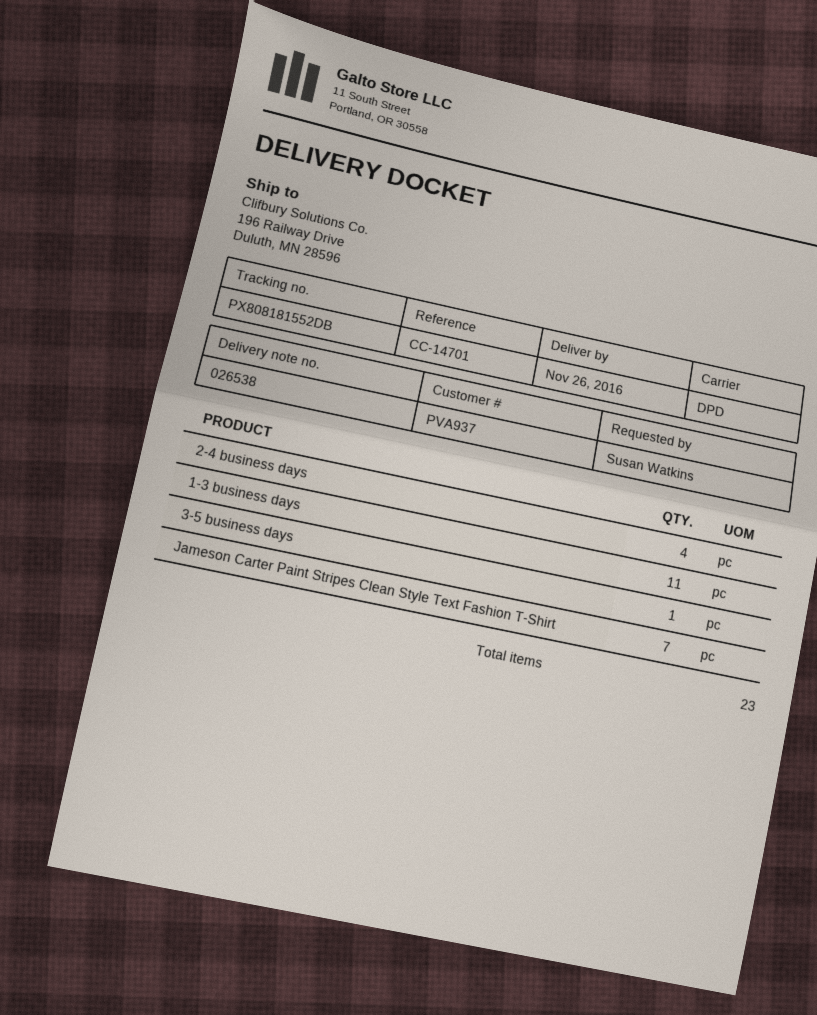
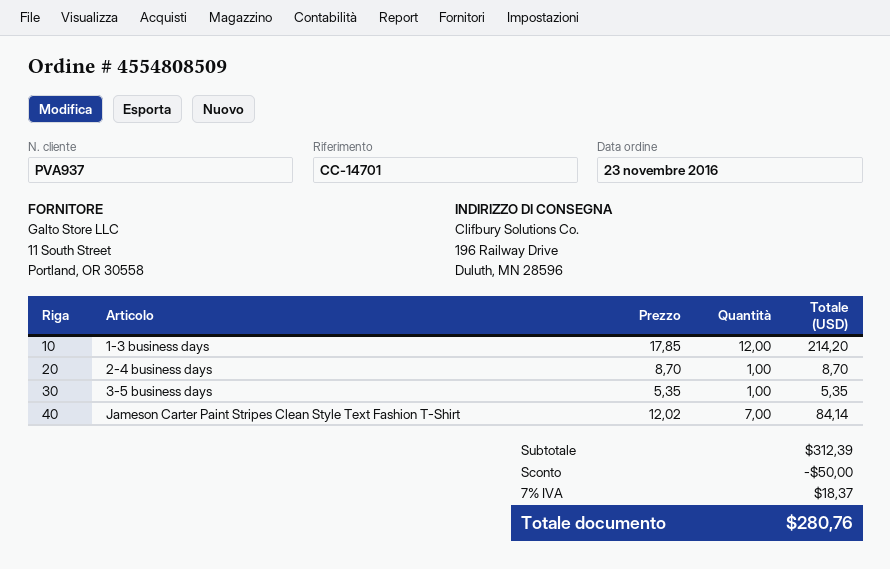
2-4 business days: 4 -> 1
1-3 business days: 11 -> 12

